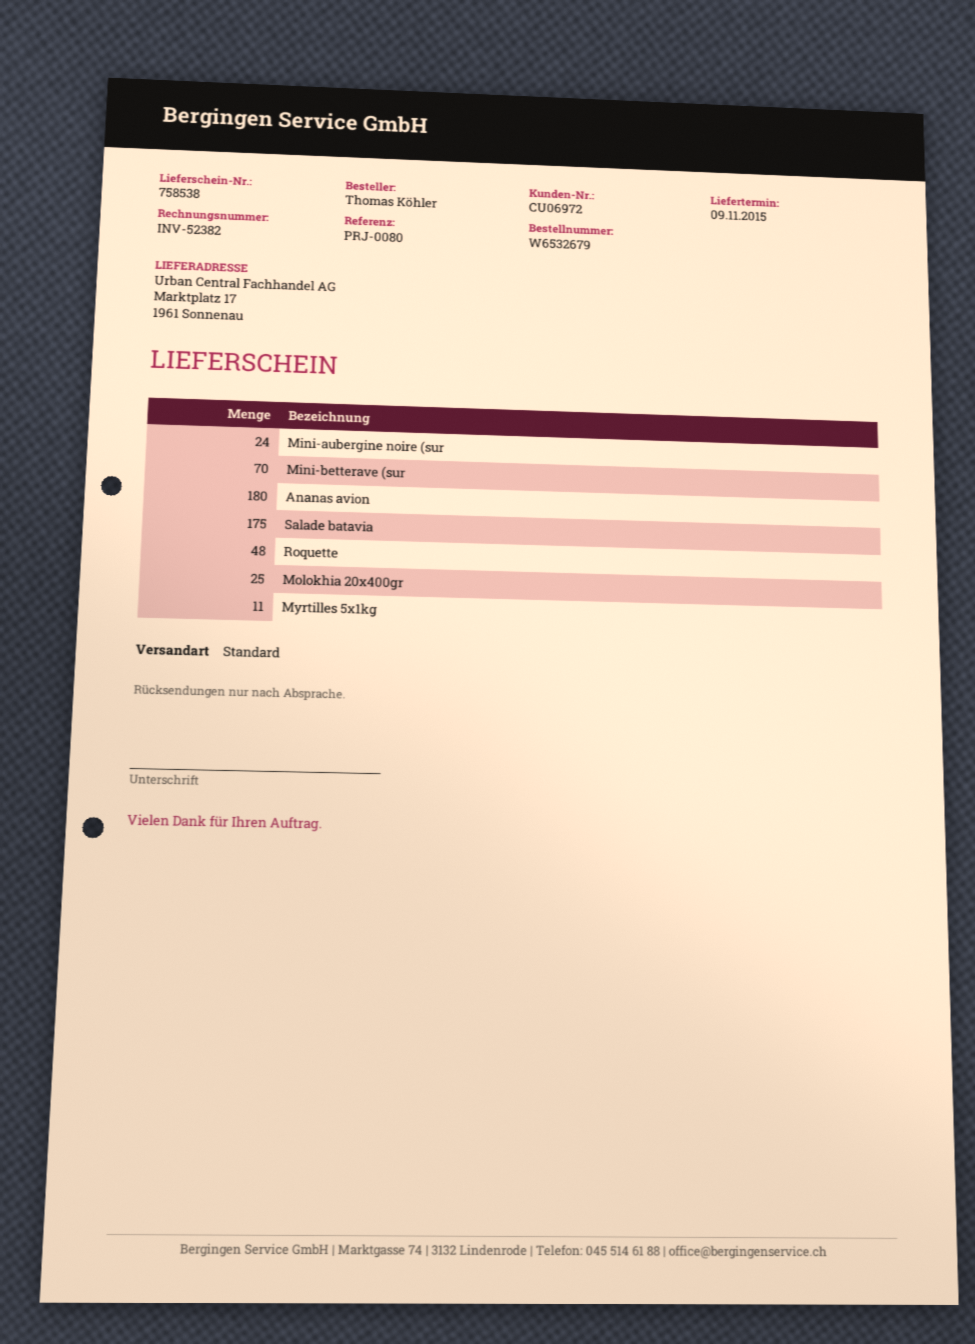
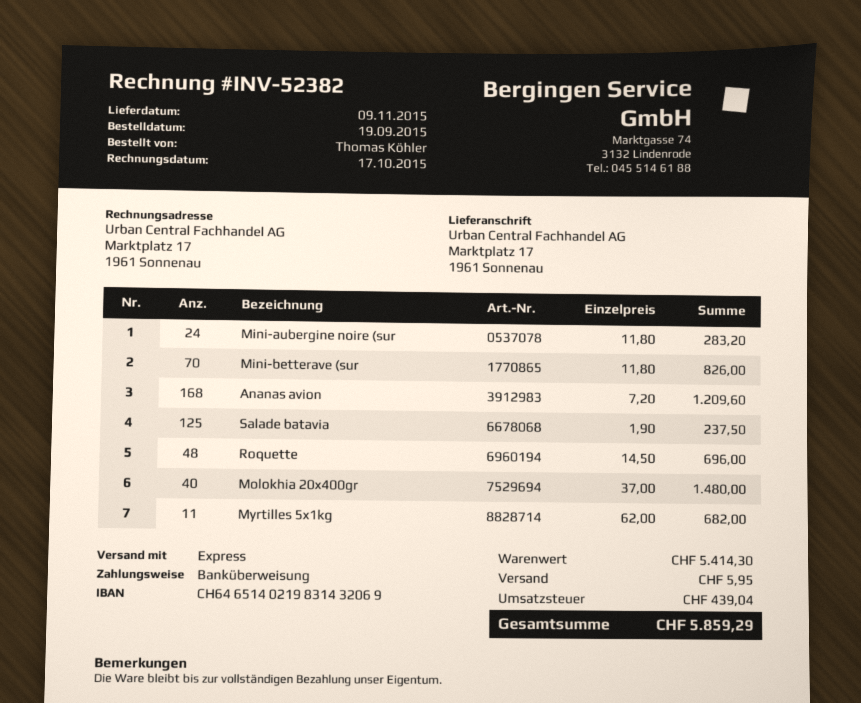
shipping method: standard -> express
Ananas avion: 180 -> 168
Salade batavia: 175 -> 125
Molokhia 20x400gr: 25 -> 40

